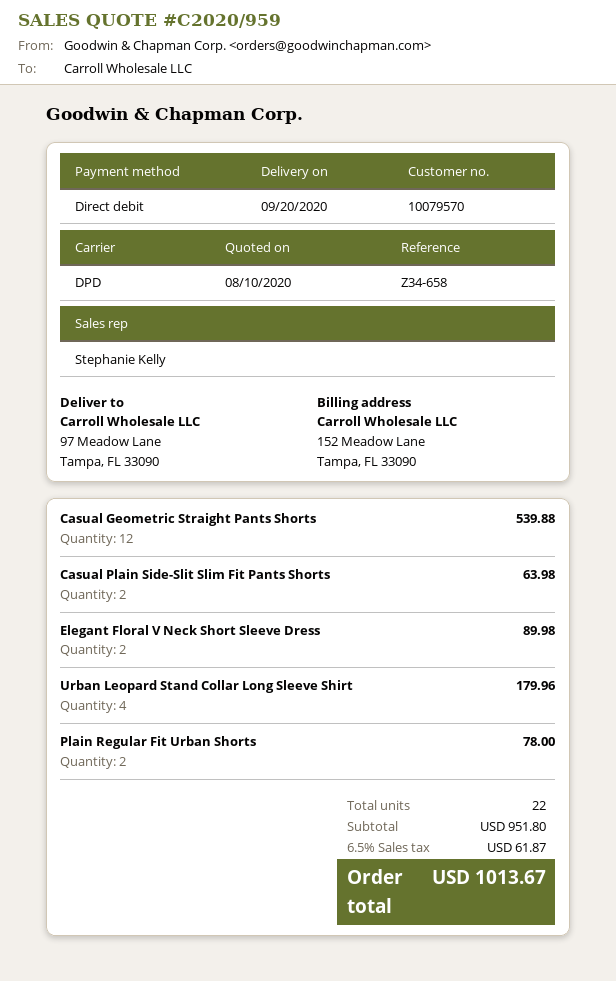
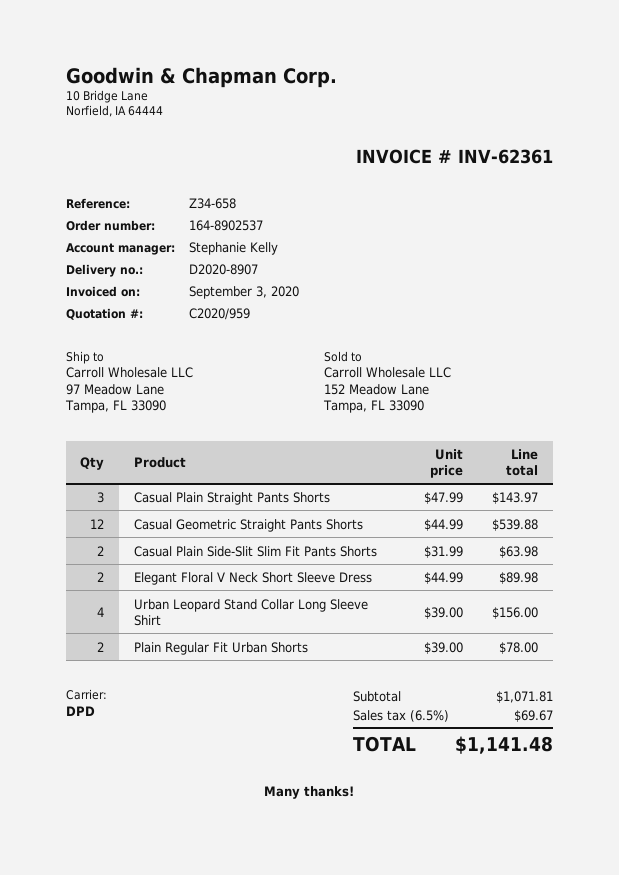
Urban Leopard Stand Collar Long Sleeve Shirt: 4 for 179.96 -> 4 for 156.00
Casual Plain Straight Pants Shorts: none -> 3 for 143.97
subtotal: 951.80 -> 1071.81
tax: 6.5% = 61.87 -> 6.5% = 69.67
total: 1013.67 -> 1141.48

